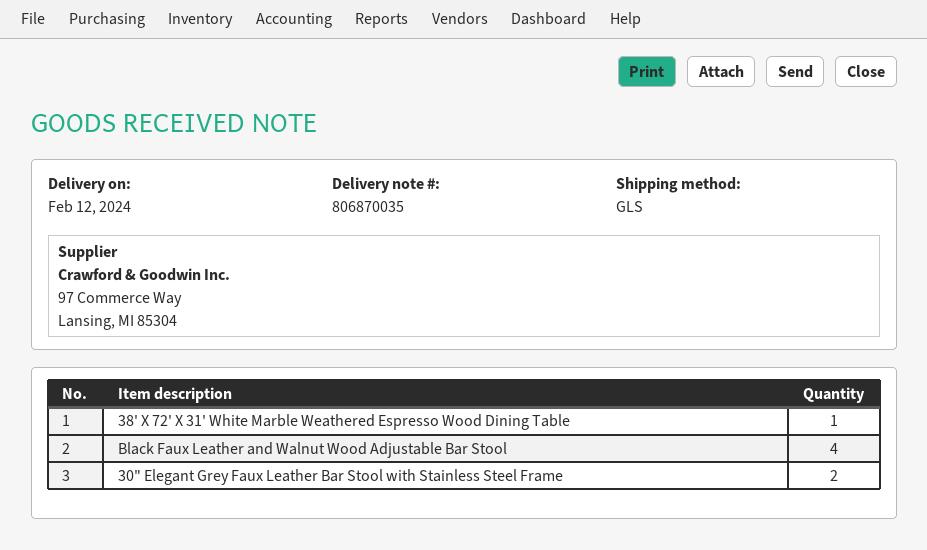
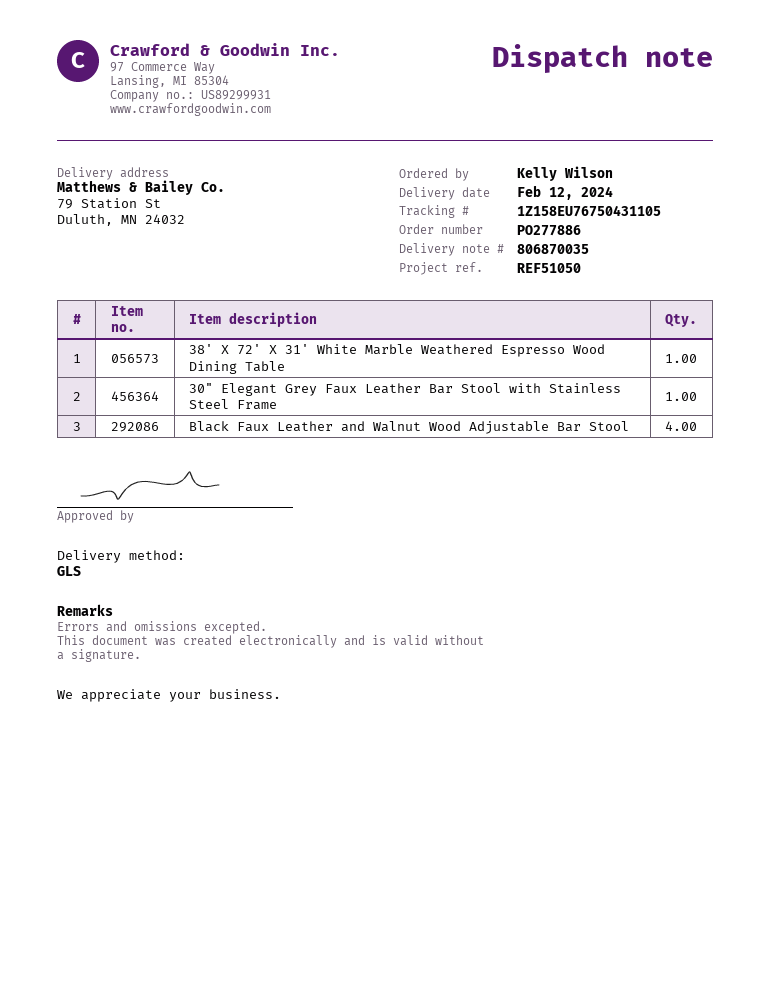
30" Elegant Grey Faux Leather Bar Stool with Stainless Steel Frame: 2 -> 1

